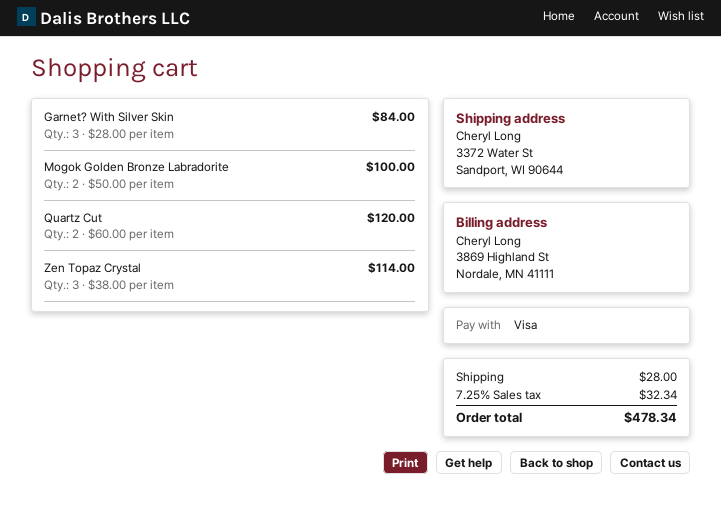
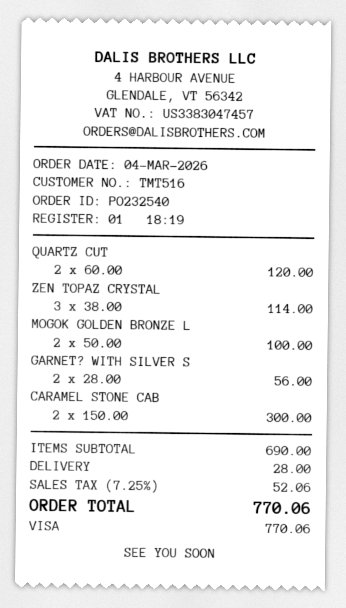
Garnet? With Silver Skin: 3 x 28.00 = 84.00 -> 2 x 28.00 = 56.00
CARAMEL STONE CAB: none -> 2 x 150.00 = 300.00
tax: 7.25% = 32.34 -> 7.25% = 52.06
total: 478.34 -> 770.06

